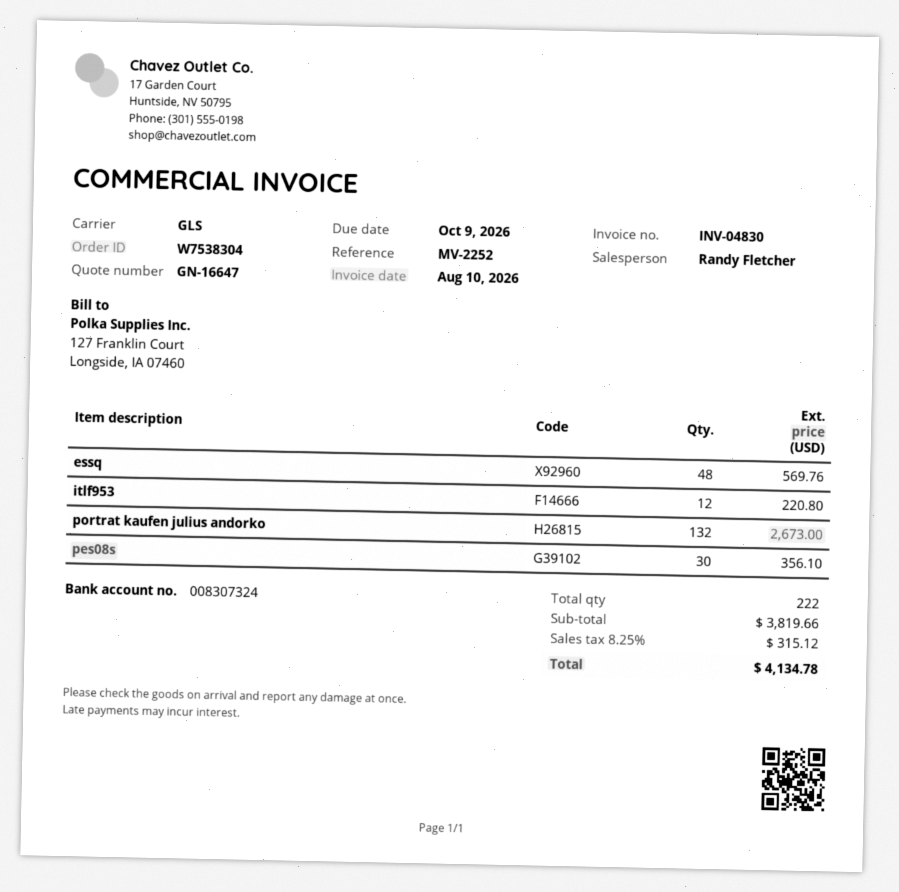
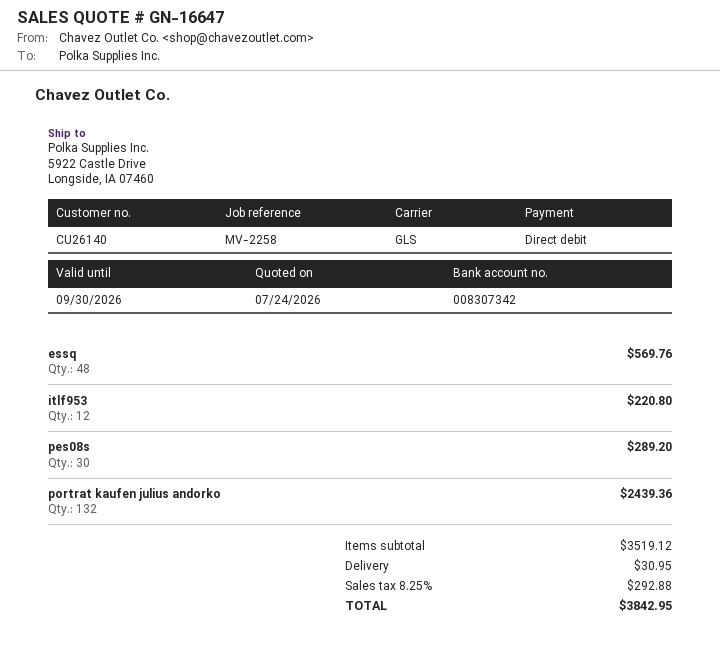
reference: MV-2252 -> MV-2258
bank account: 008307324 -> 008307342
portrat kaufen julius andorko: 132 for 2673.00 -> 132 for 2439.36
pes08s: 30 for 356.10 -> 30 for 289.20
subtotal: 3819.66 -> 3519.12
shipping: none -> 30.95
tax: 8.25% = 315.12 -> 8.25% = 292.88
total: 4134.78 -> 3842.95

